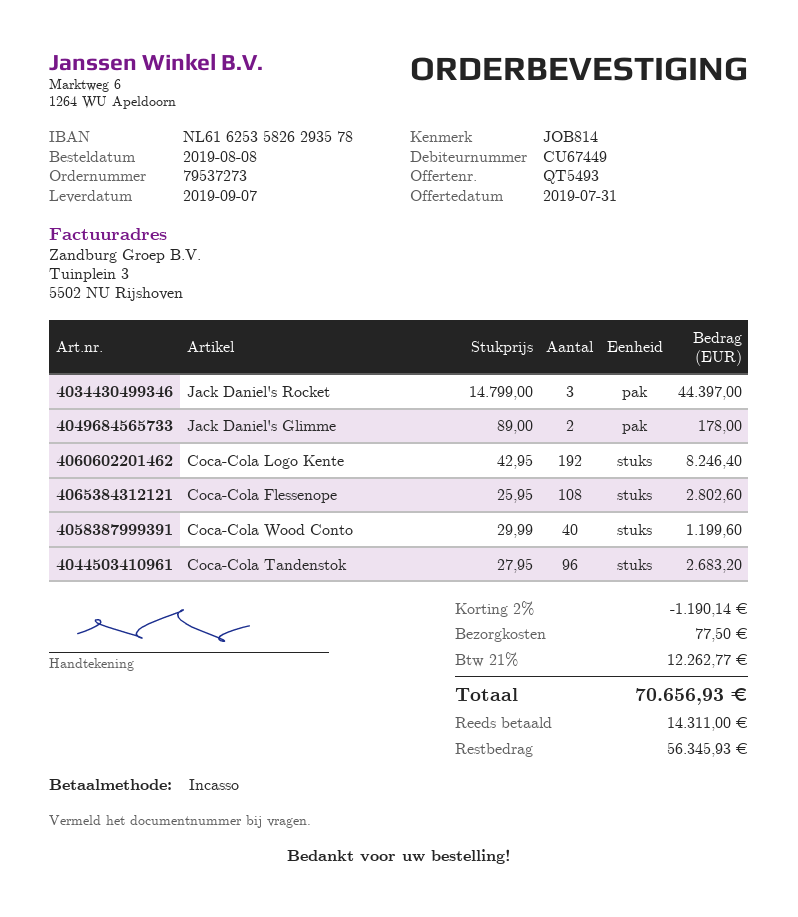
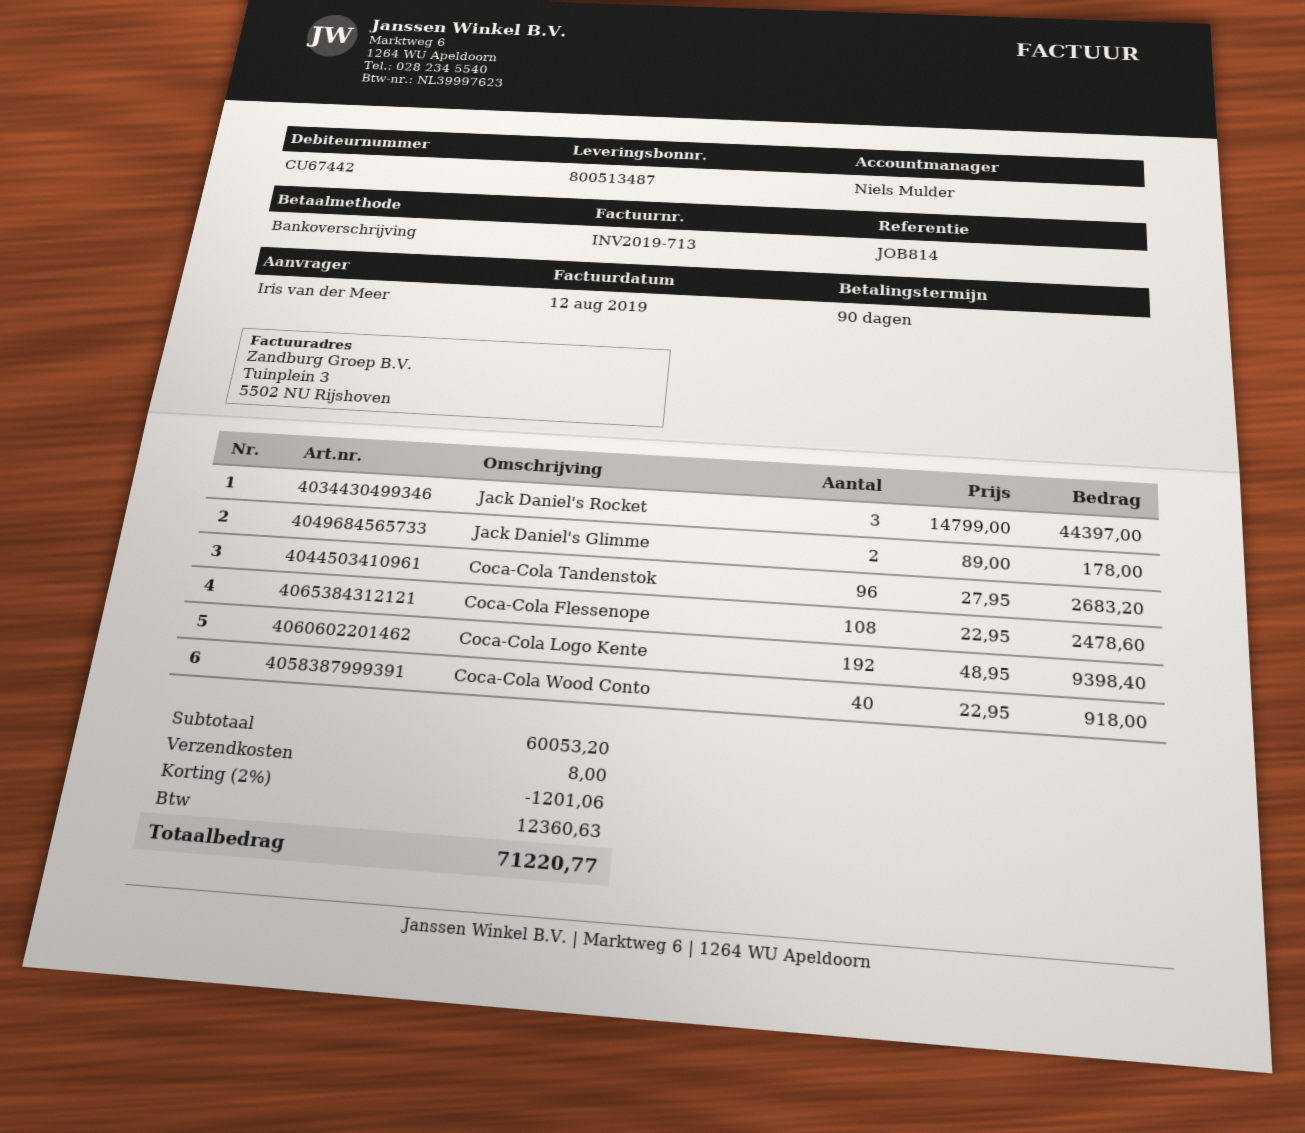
customer number: CU67449 -> CU67442
payment method: direct debit -> bank transfer
Coca-Cola Logo Kente: 192 x 42.95 = 8246.40 -> 192 x 48.95 = 9398.40
Coca-Cola Flessenope: 108 x 25.95 = 2802.60 -> 108 x 22.95 = 2478.60
Coca-Cola Wood Conto: 40 x 29.99 = 1199.60 -> 40 x 22.95 = 918.00
discount: 2% = 1190.14 -> 2% = 1201.06
shipping: 77.50 -> 8.00
tax: 12262.77 -> 12360.63
total: 70656.93 -> 71220.77

